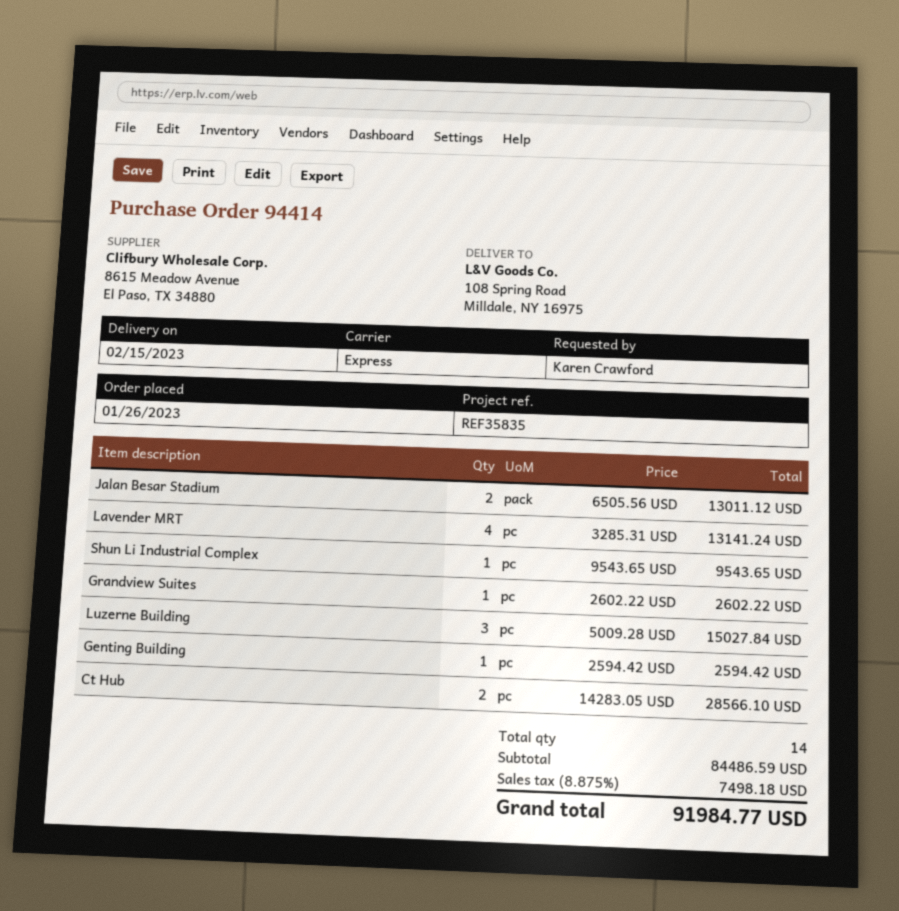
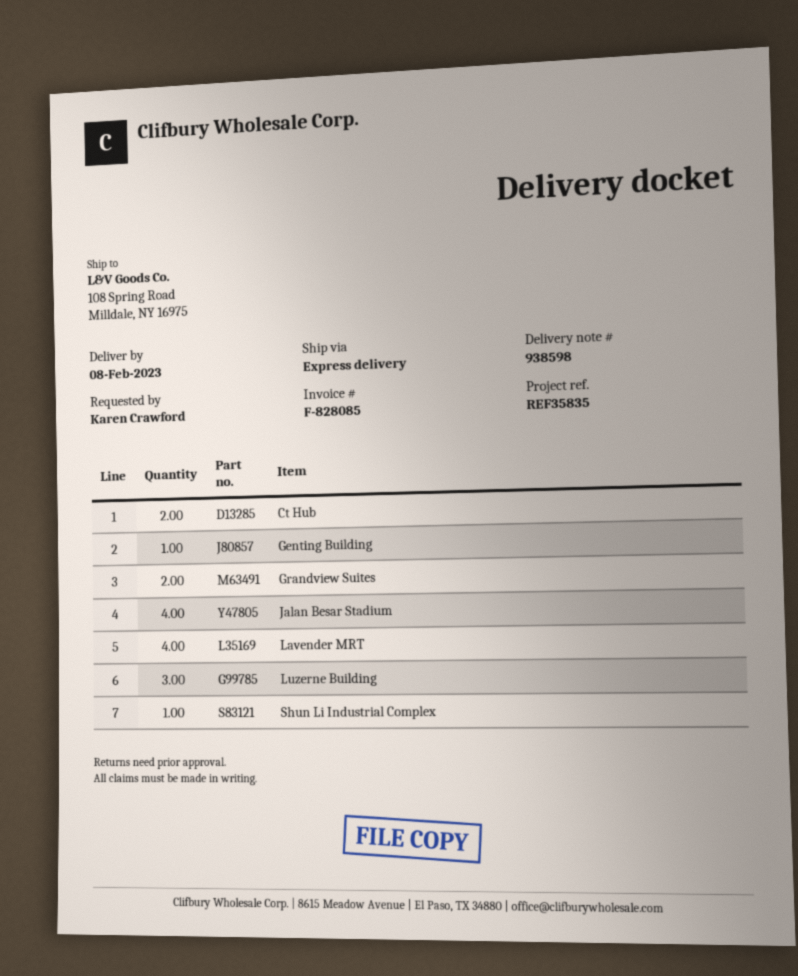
delivery date: 2023-02-15 -> 2023-02-08
Jalan Besar Stadium: 2 -> 4
Grandview Suites: 1 -> 2

